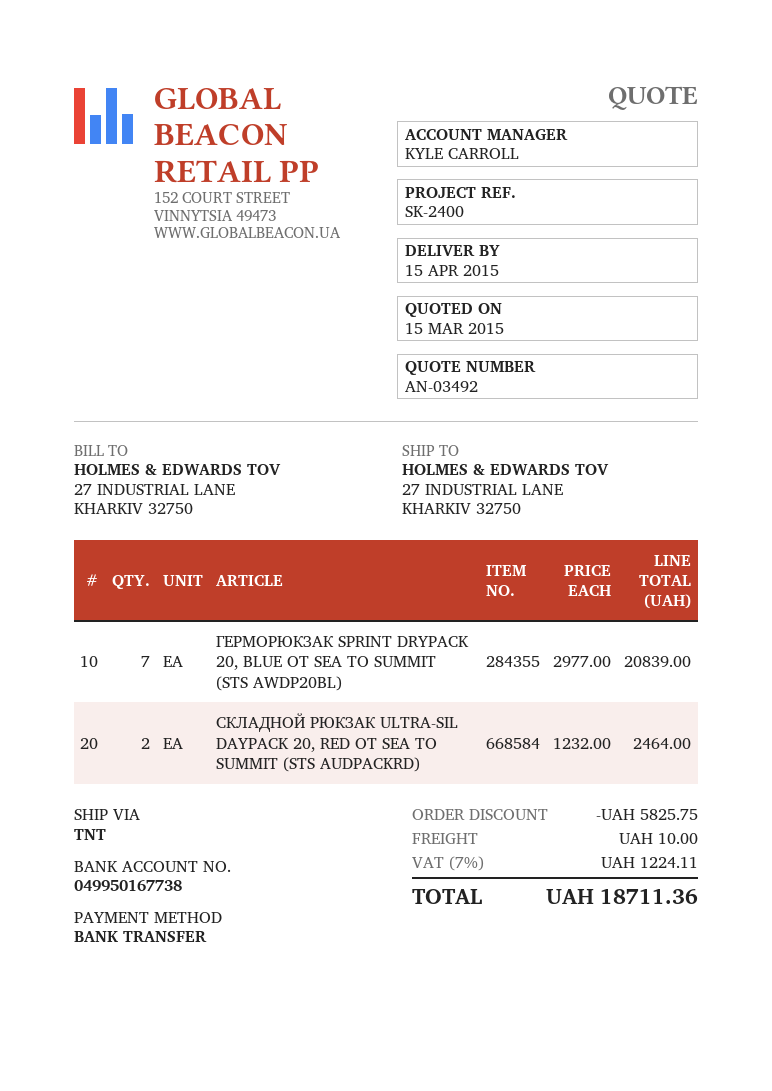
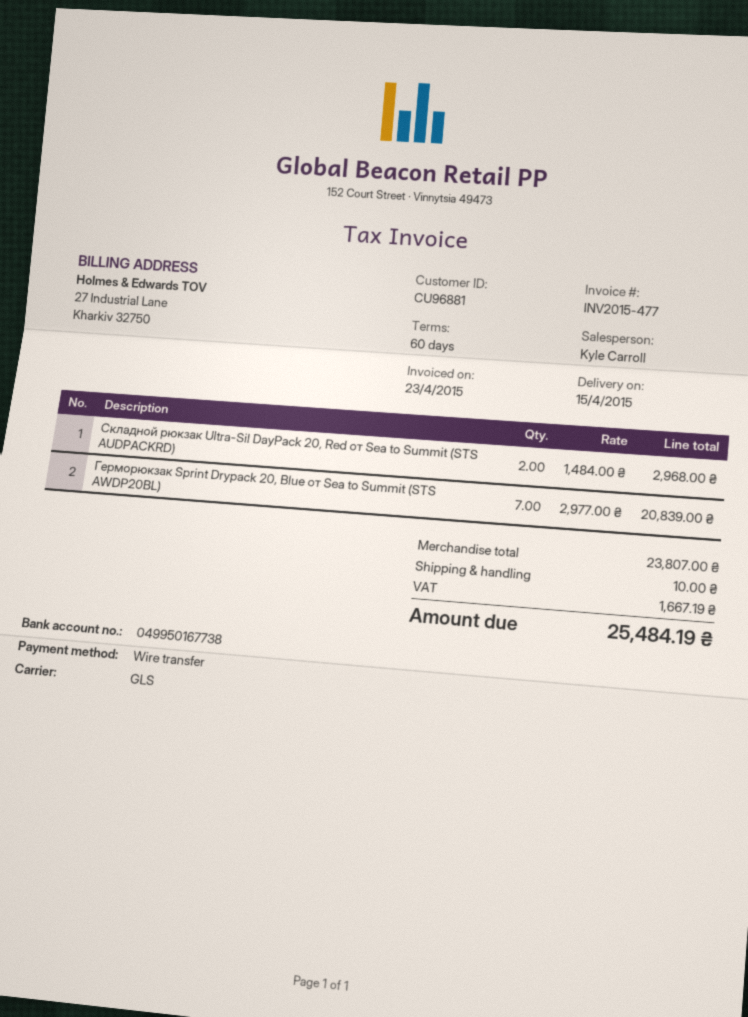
shipping method: TNT -> GLS
СКЛАДНОЙ РЮКЗАК ULTRA-SIL DAYPACK 20, RED ОТ SEA TO SUMMIT (STS AUDPACKRD): 2 x 1232.00 = 2464.00 -> 2 x 1484.00 = 2968.00
discount: 5825.75 -> none
tax: 1224.11 -> 1667.19
total: 18711.36 -> 25484.19

